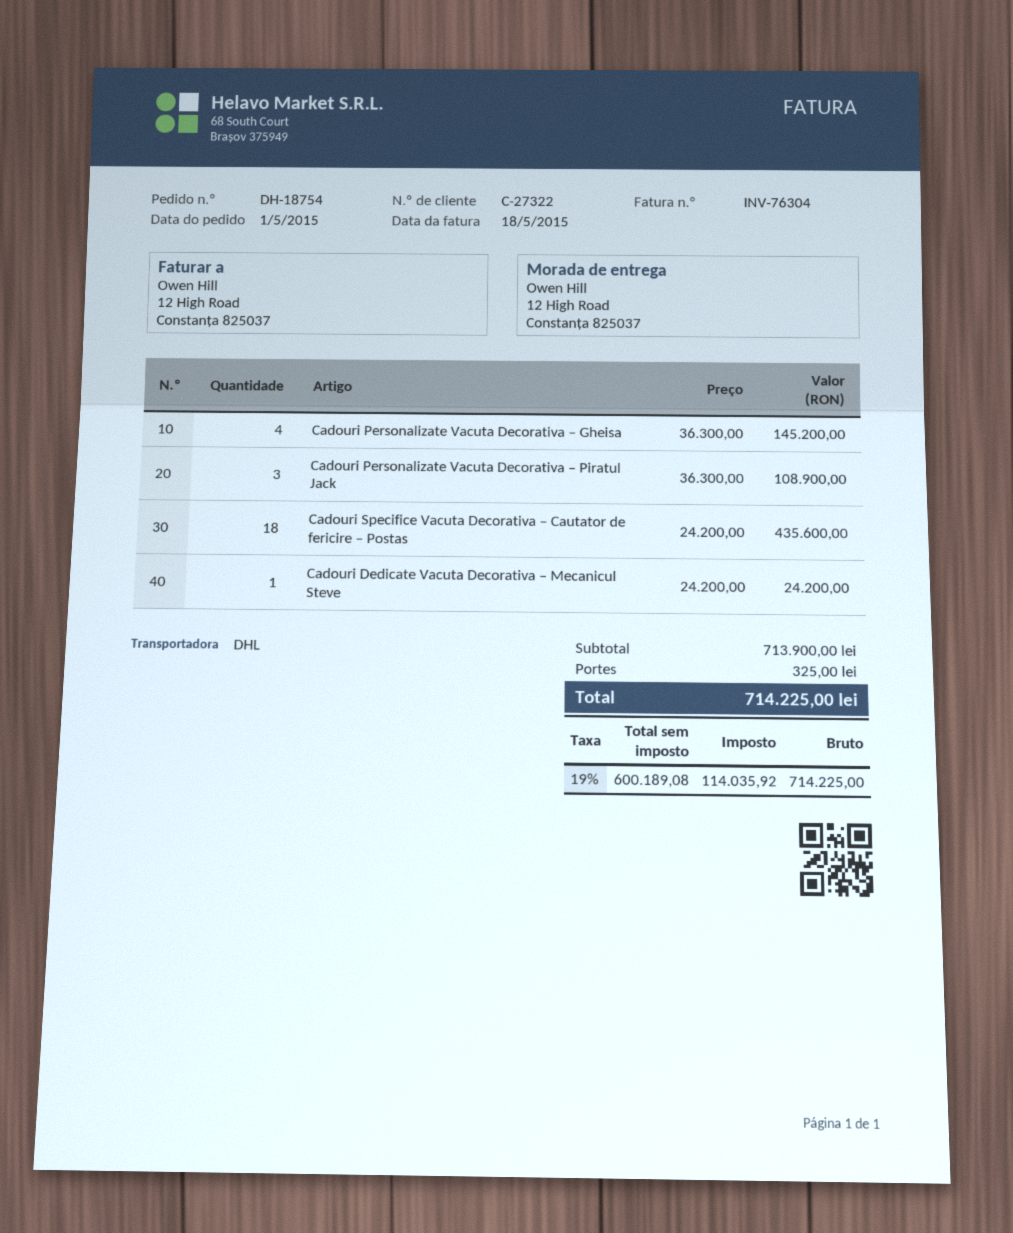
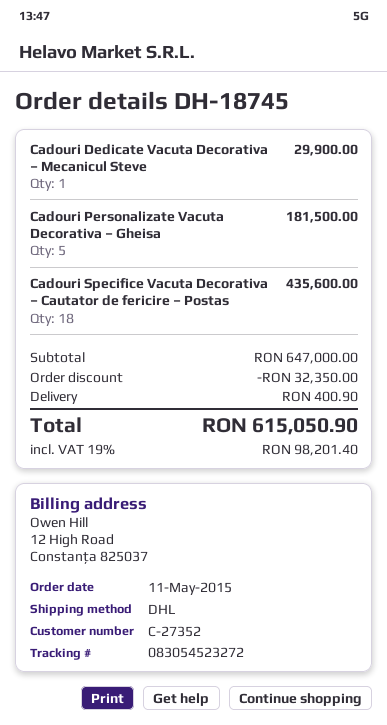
order number: DH-18754 -> DH-18745
order date: 2015-05-01 -> 2015-05-11
customer number: C-27322 -> C-27352
Cadouri Personalizate Vacuta Decorativa – Gheisa: 4 for 145200.00 -> 5 for 181500.00
Cadouri Personalizate Vacuta Decorativa – Piratul Jack: 3 for 108900.00 -> none
Cadouri Dedicate Vacuta Decorativa – Mecanicul Steve: 1 for 24200.00 -> 1 for 29900.00
subtotal: 713900.00 -> 647000.00
discount: none -> 32350.00
shipping: 325.00 -> 400.90
tax: 19% = 114035.92 -> 19% = 98201.40
total: 714225.00 -> 615050.90

